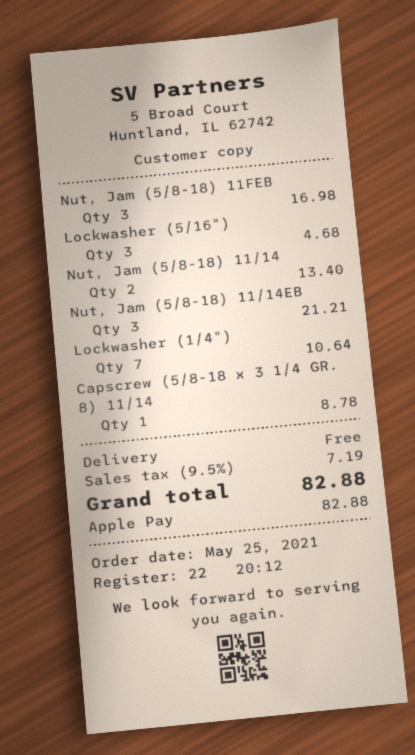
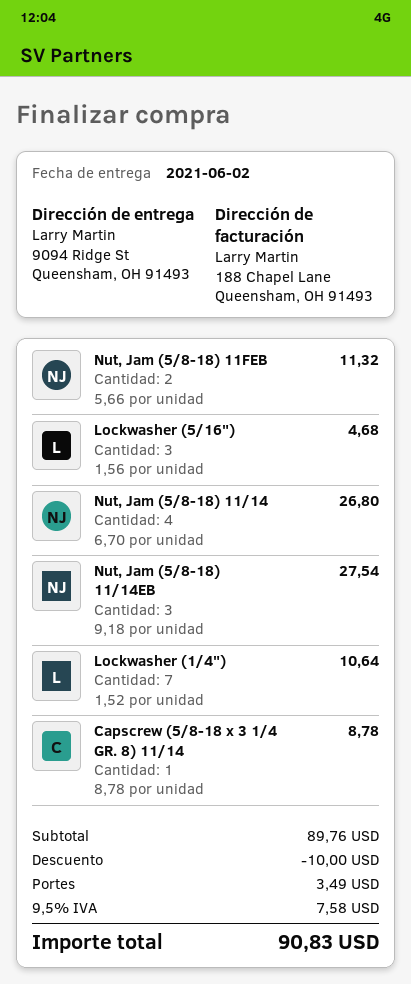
Nut, Jam (5/8-18) 11FEB: 3 for 16.98 -> 2 for 11.32
Nut, Jam (5/8-18) 11/14: 2 for 13.40 -> 4 for 26.80
Nut, Jam (5/8-18) 11/14EB: 3 for 21.21 -> 3 for 27.54
discount: none -> 10.00
shipping: 0.00 -> 3.49
tax: 9.5% = 7.19 -> 9.5% = 7.58
total: 82.88 -> 90.83

